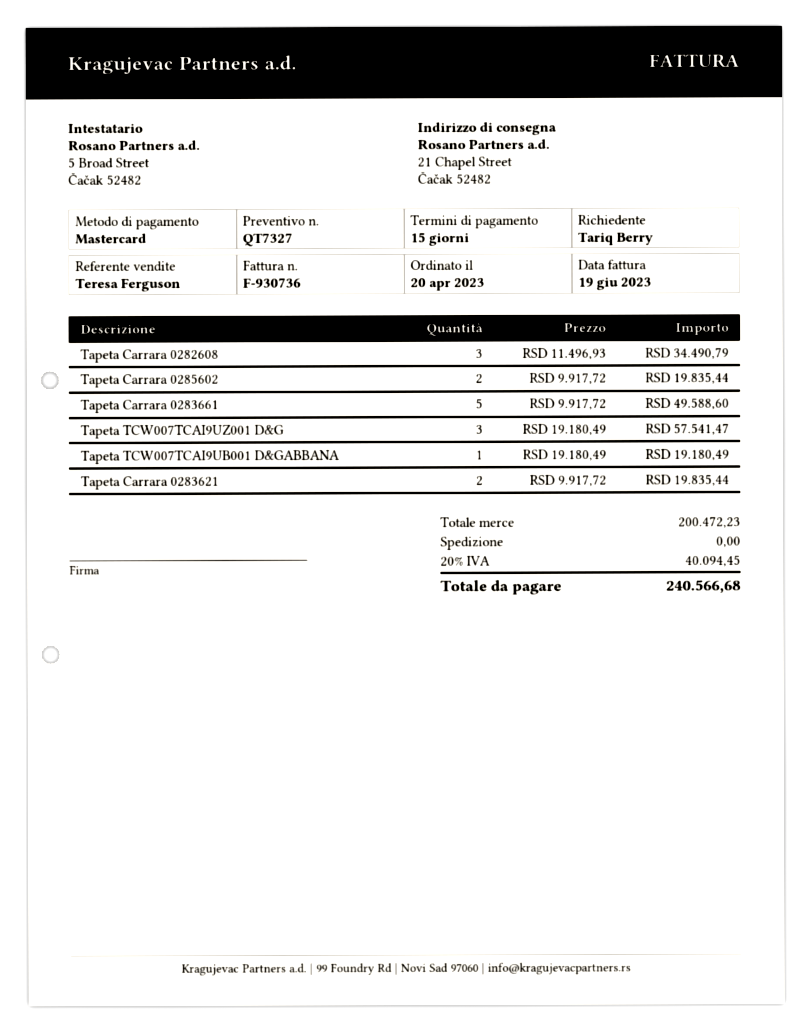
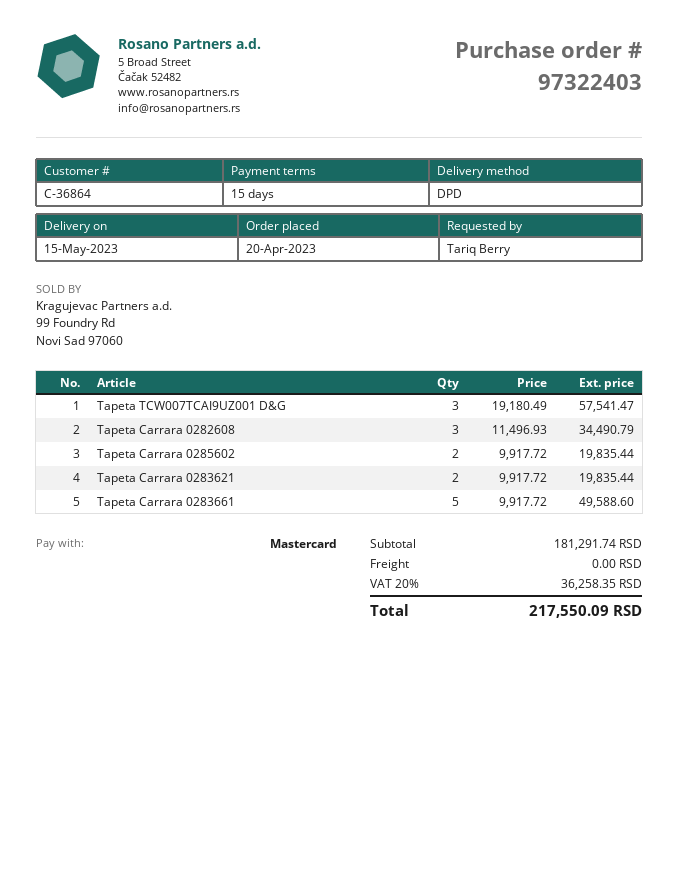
Tapeta TCW007TCAI9UB001 D&GABBANA: 1 x 19180.49 = 19180.49 -> none
subtotal: 200472.23 -> 181291.74
tax: 20% = 40094.45 -> 20% = 36258.35
total: 240566.68 -> 217550.09

